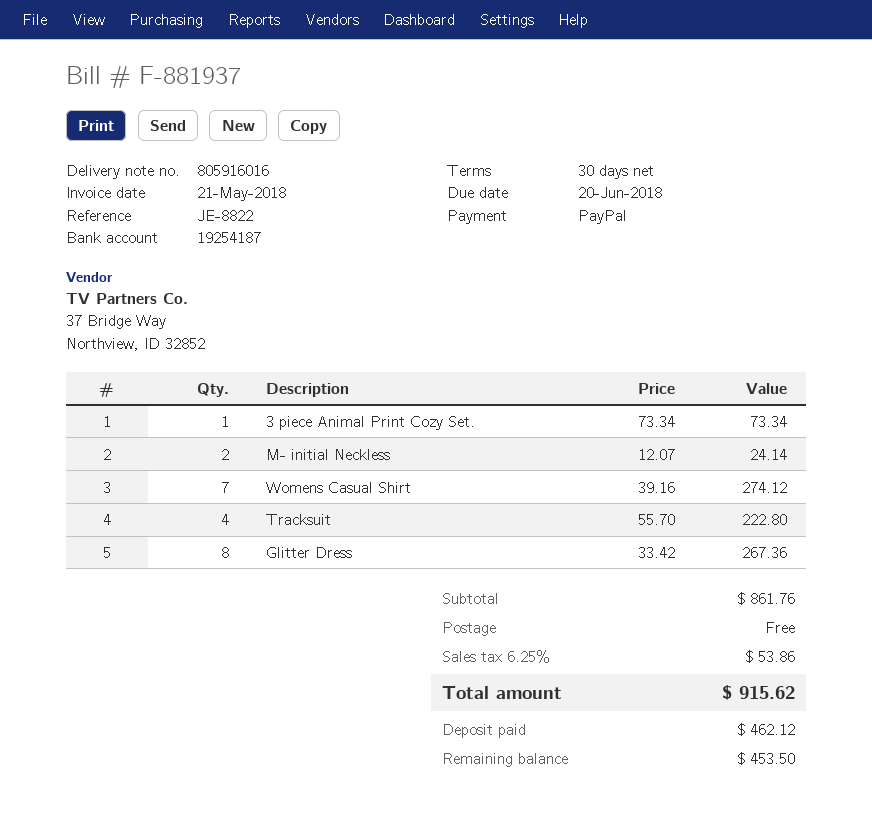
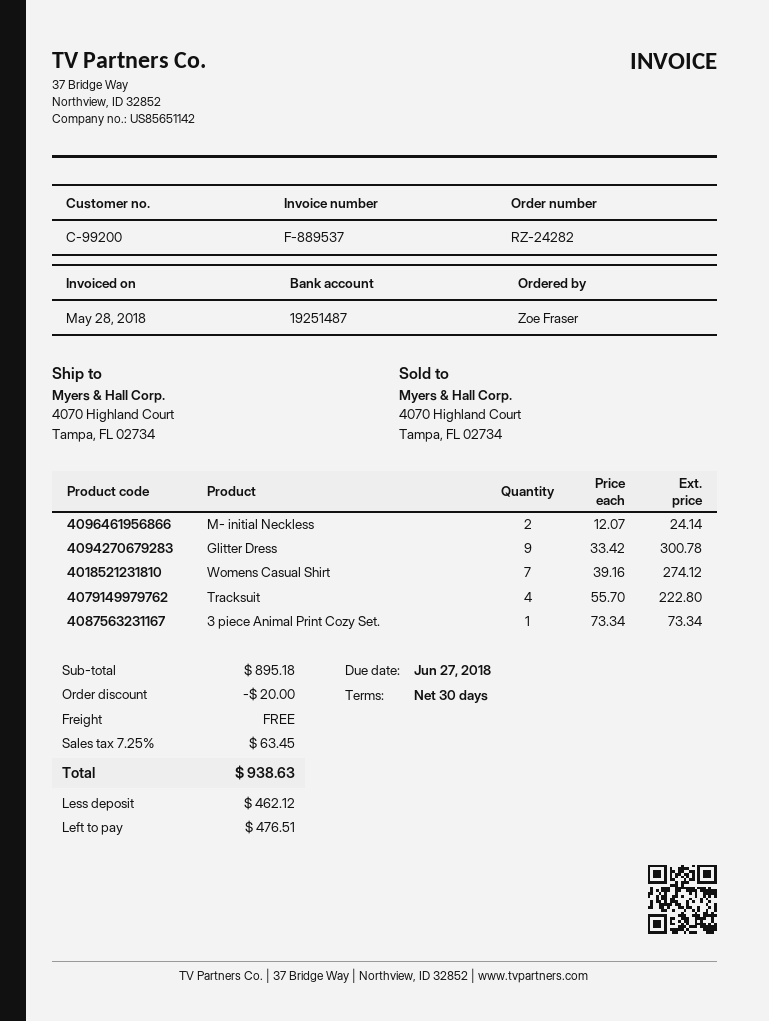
invoice number: F-881937 -> F-889537
invoice date: 2018-05-21 -> 2018-05-28
due date: 2018-06-20 -> 2018-06-27
bank account: 19254187 -> 19251487
Glitter Dress: 8 x 33.42 = 267.36 -> 9 x 33.42 = 300.78
subtotal: 861.76 -> 895.18
discount: none -> 20.00
tax: 6.25% = 53.86 -> 7.25% = 63.45
total: 915.62 -> 938.63
balance: 453.50 -> 476.51

